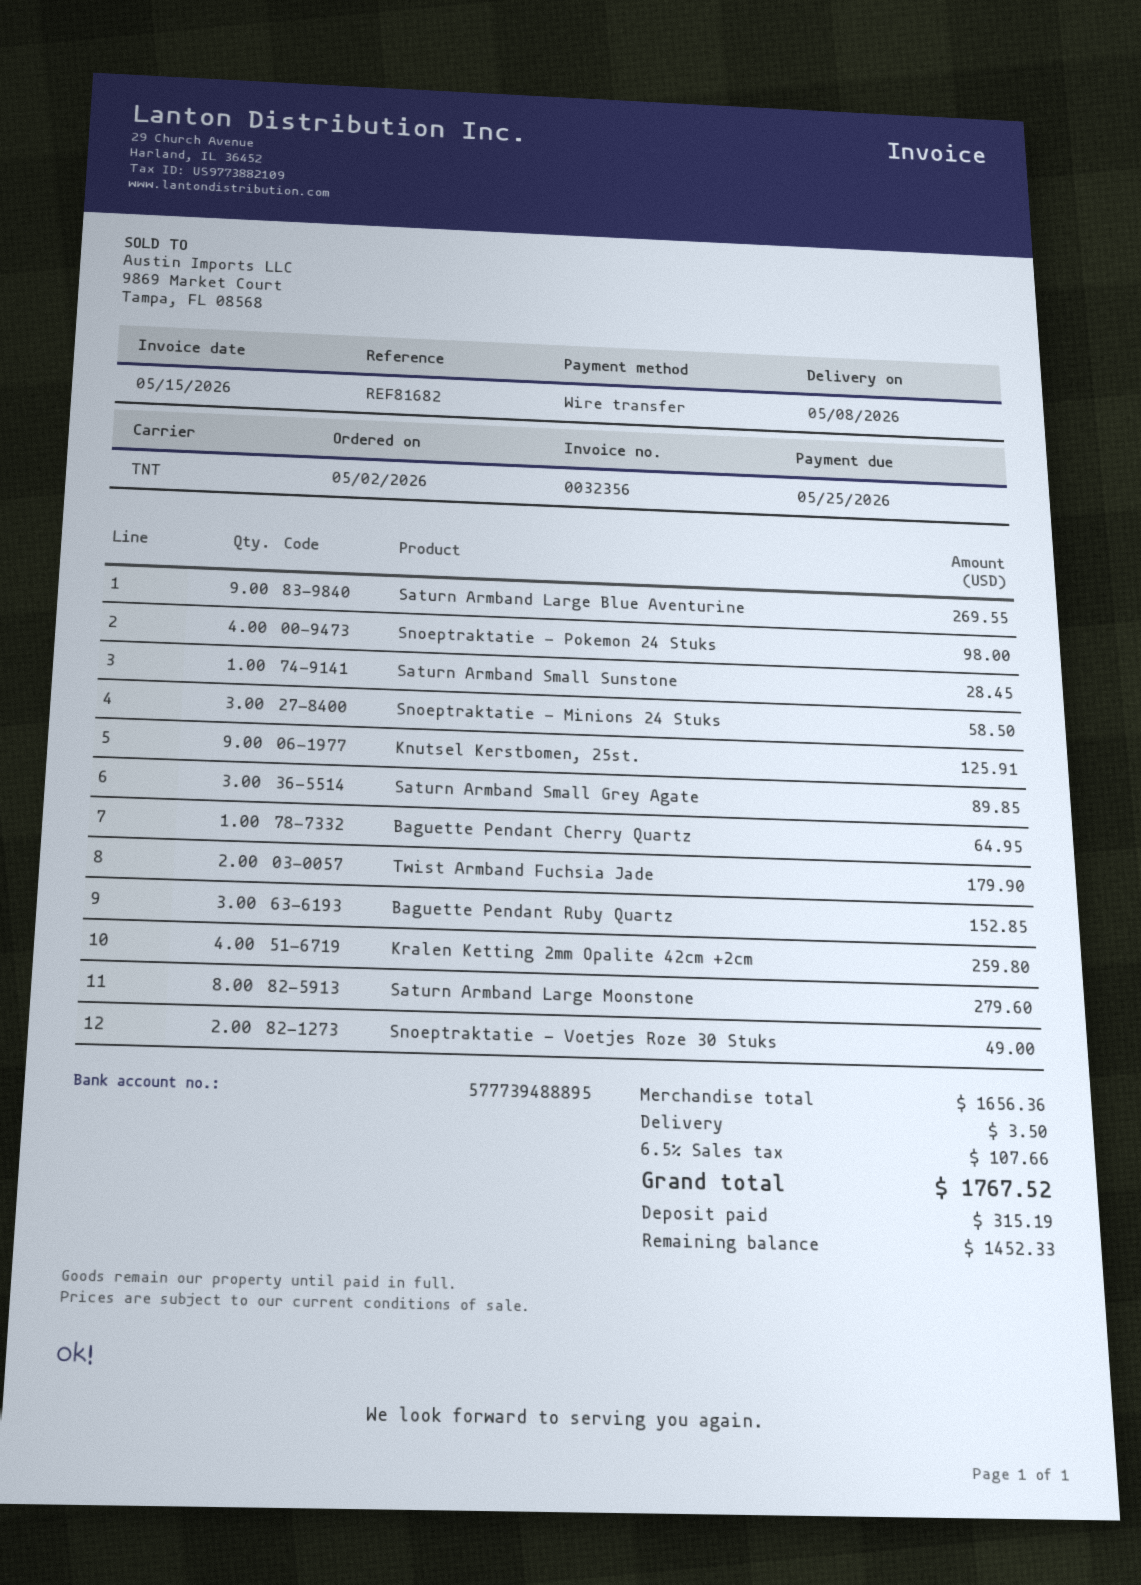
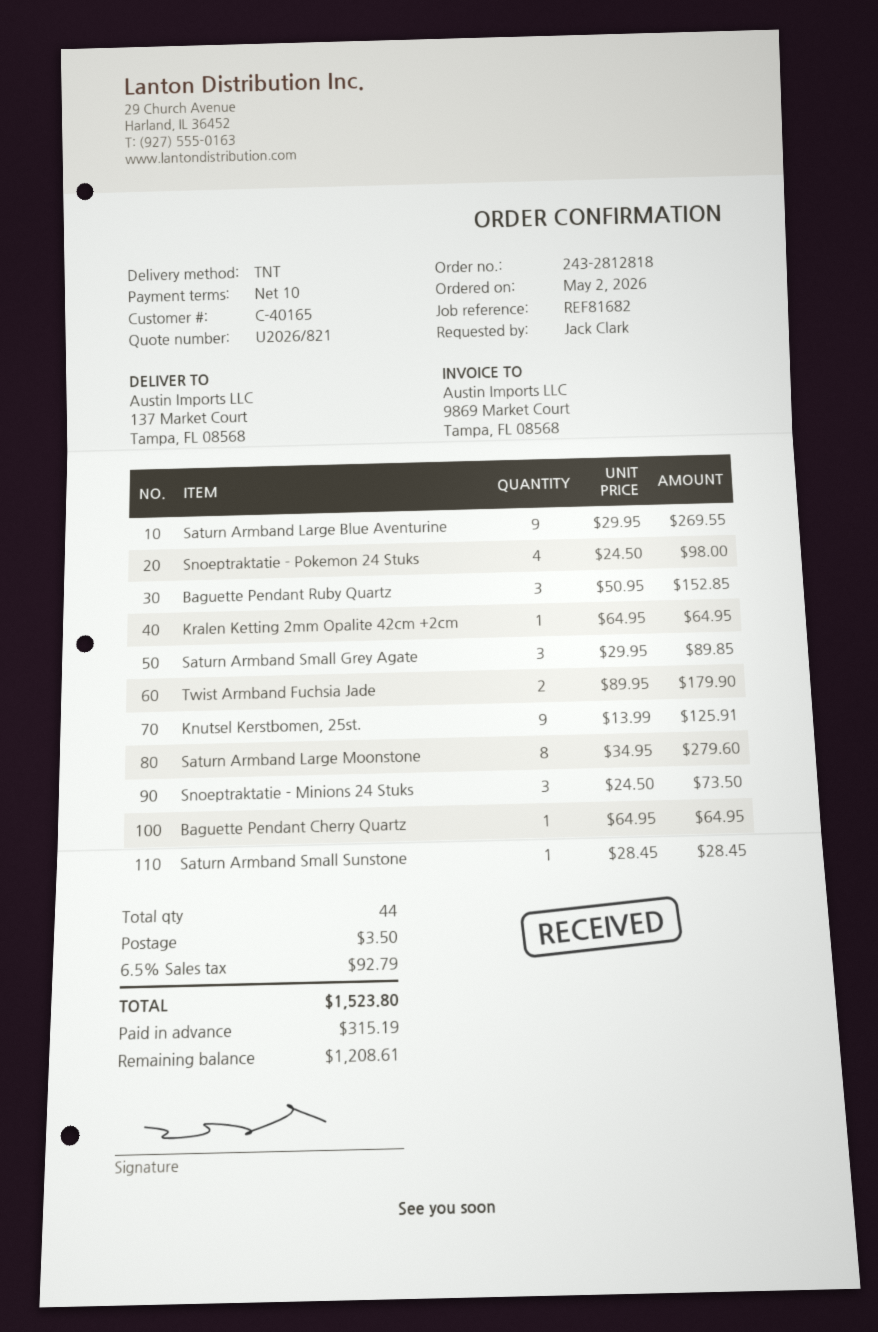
Snoeptraktatie - Minions 24 Stuks: 3 for 58.50 -> 3 for 73.50
Kralen Ketting 2mm Opalite 42cm +2cm: 4 for 259.80 -> 1 for 64.95
Snoeptraktatie - Voetjes Roze 30 Stuks: 2 for 49.00 -> none
tax: 6.5% = 107.66 -> 6.5% = 92.79
total: 1767.52 -> 1523.80
balance: 1452.33 -> 1208.61

